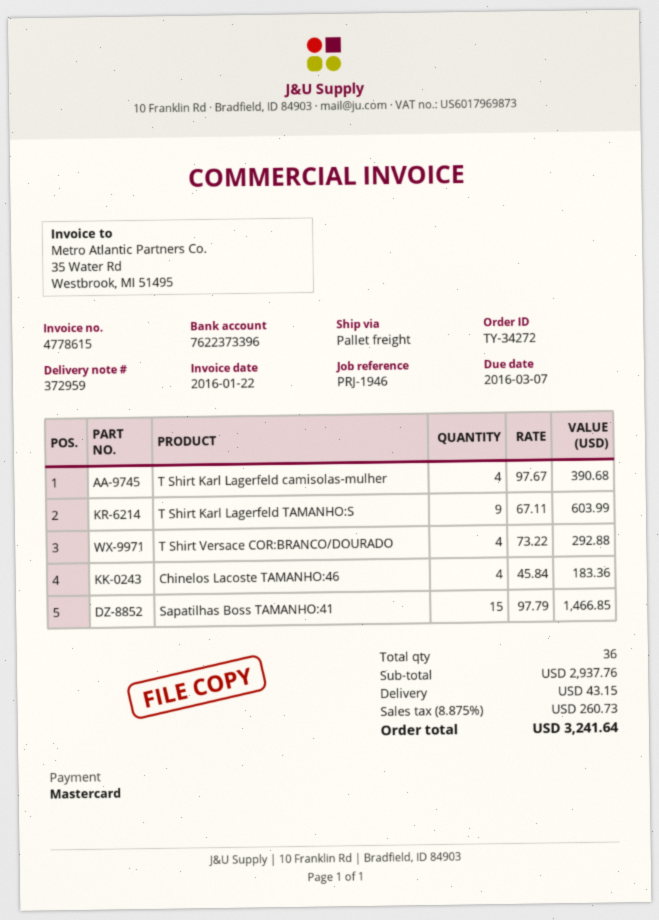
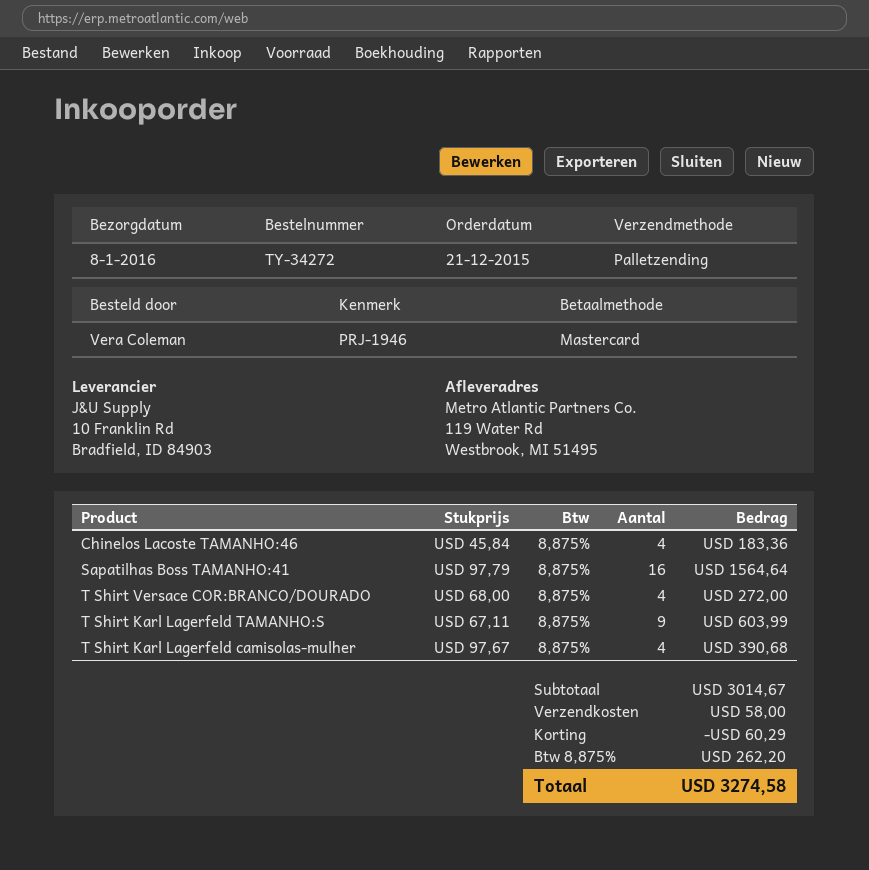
T Shirt Versace COR:BRANCO/DOURADO: 4 x 73.22 = 292.88 -> 4 x 68.00 = 272.00
Sapatilhas Boss TAMANHO:41: 15 x 97.79 = 1466.85 -> 16 x 97.79 = 1564.64
subtotal: 2937.76 -> 3014.67
discount: none -> 60.29
shipping: 43.15 -> 58.00
tax: 8.875% = 260.73 -> 8.875% = 262.20
total: 3241.64 -> 3274.58

